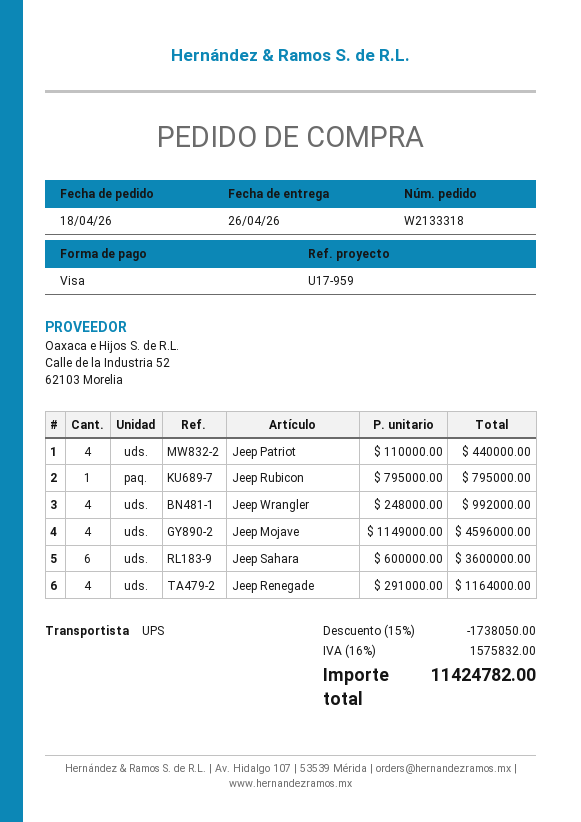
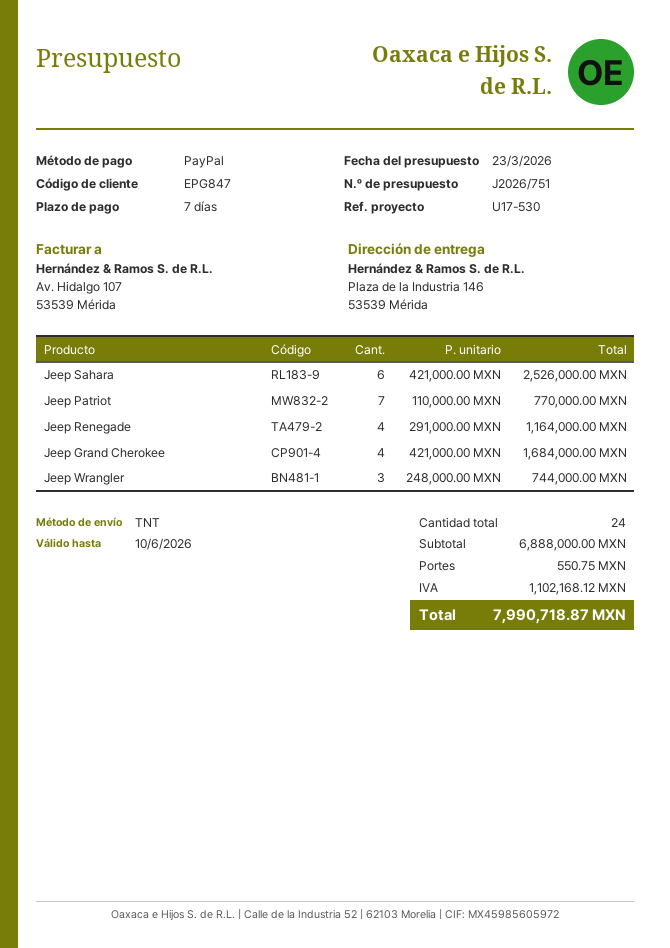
reference: U17-959 -> U17-530
payment method: Visa -> PayPal
shipping method: UPS -> TNT
Jeep Patriot: 4 x 110000.00 = 440000.00 -> 7 x 110000.00 = 770000.00
Jeep Rubicon: 1 x 795000.00 = 795000.00 -> none
Jeep Wrangler: 4 x 248000.00 = 992000.00 -> 3 x 248000.00 = 744000.00
Jeep Mojave: 4 x 1149000.00 = 4596000.00 -> none
Jeep Sahara: 6 x 600000.00 = 3600000.00 -> 6 x 421000.00 = 2526000.00
Jeep Grand Cherokee: none -> 4 x 421000.00 = 1684000.00
discount: 15% = 1738050.00 -> none
shipping: none -> 550.75
tax: 1575832.00 -> 1102168.12
total: 11424782.00 -> 7990718.87

